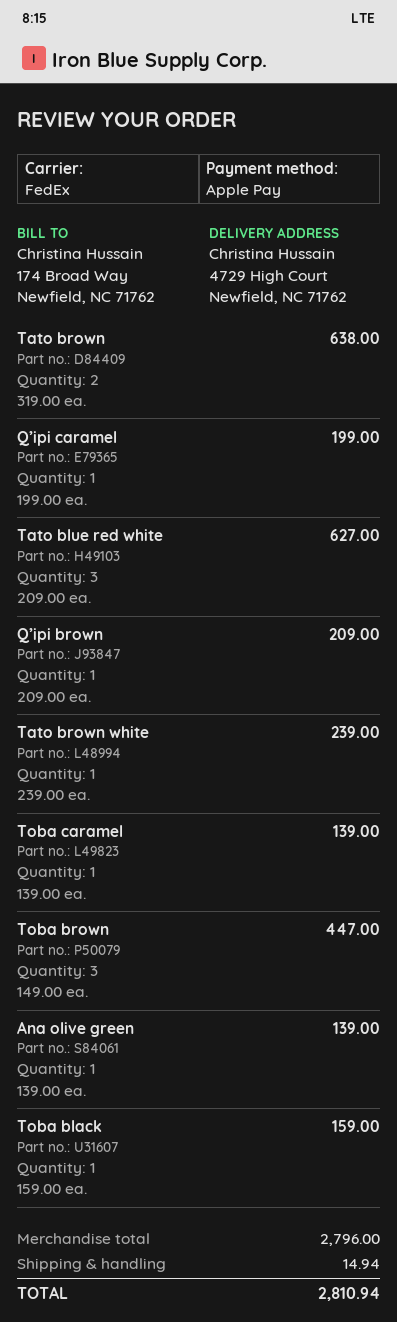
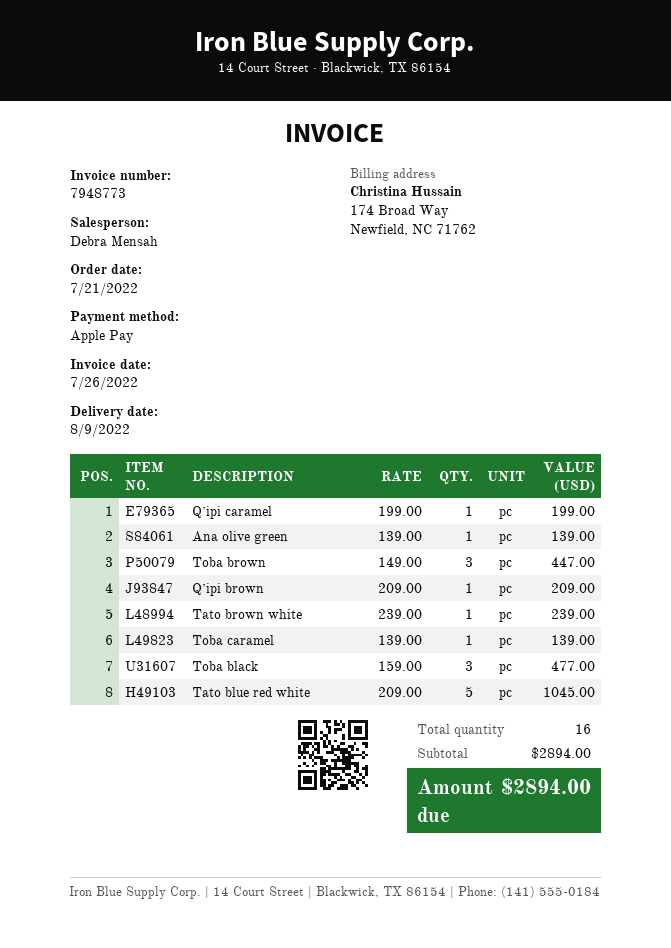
Tato brown: 2 x 319.00 = 638.00 -> none
Tato blue red white: 3 x 209.00 = 627.00 -> 5 x 209.00 = 1045.00
Toba black: 1 x 159.00 = 159.00 -> 3 x 159.00 = 477.00
subtotal: 2796.00 -> 2894.00
shipping: 14.94 -> none
total: 2810.94 -> 2894.00

